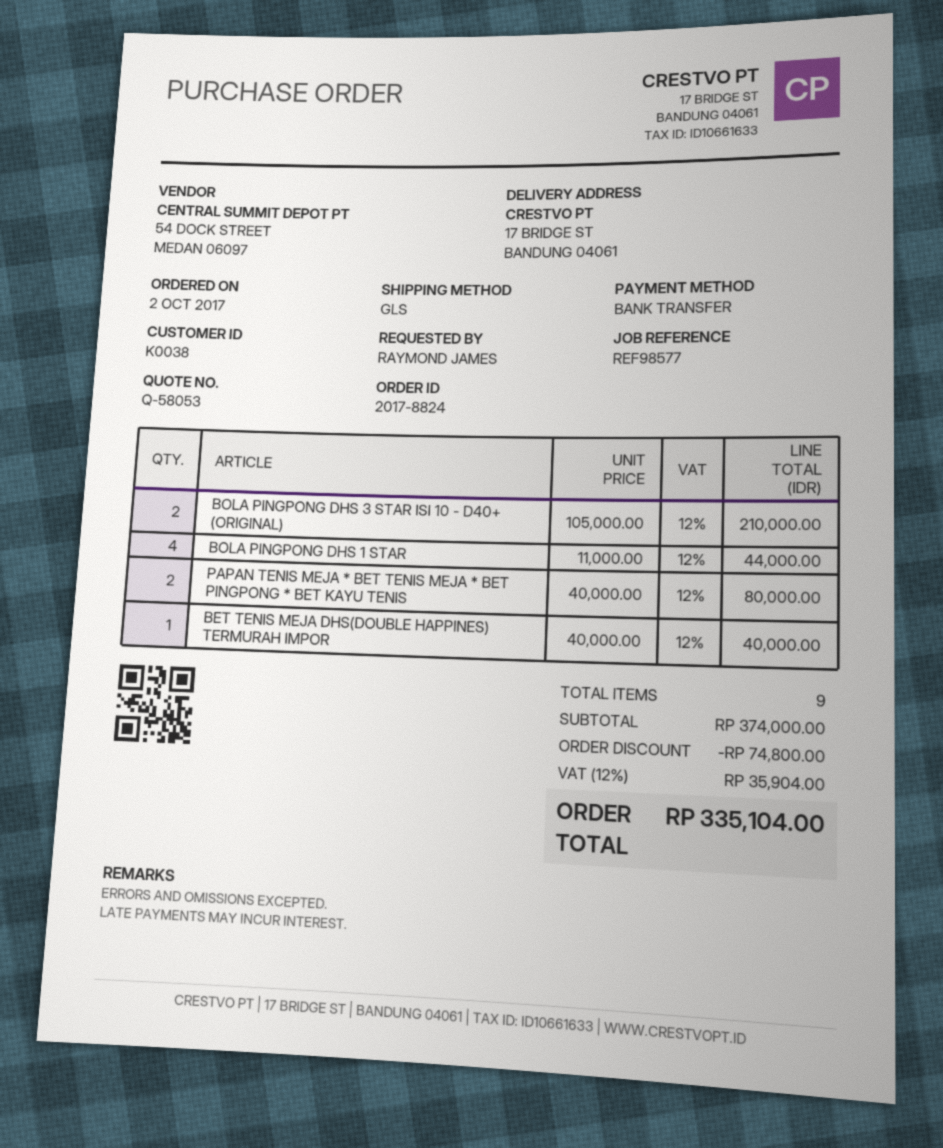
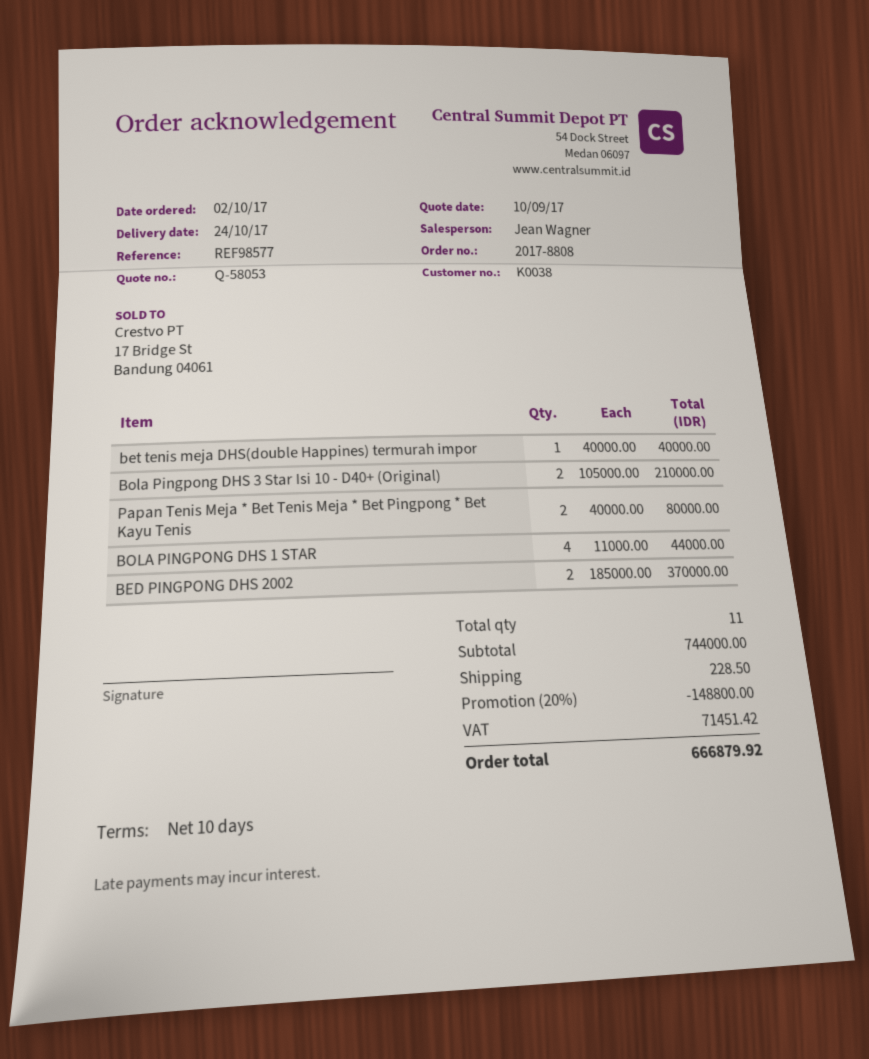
order number: 2017-8824 -> 2017-8808
BED PINGPONG DHS 2002: none -> 2 x 185000.00 = 370000.00
total quantity: 9 -> 11
subtotal: 374000.00 -> 744000.00
discount: 74800.00 -> 148800.00
shipping: none -> 228.50
tax: 35904.00 -> 71451.42
total: 335104.00 -> 666879.92

